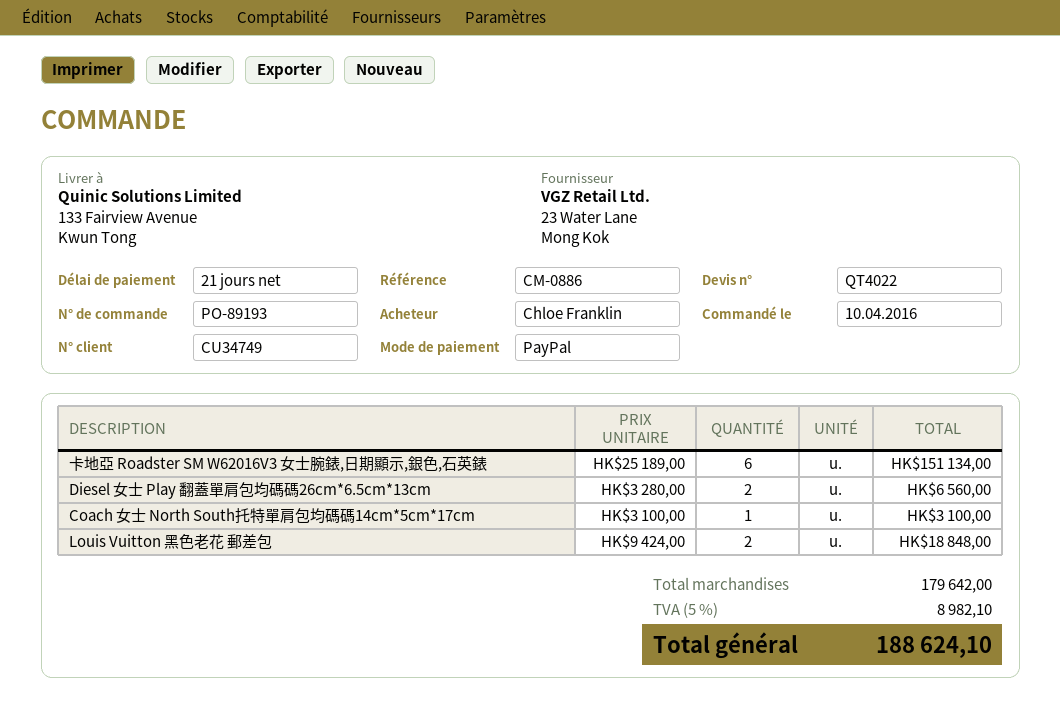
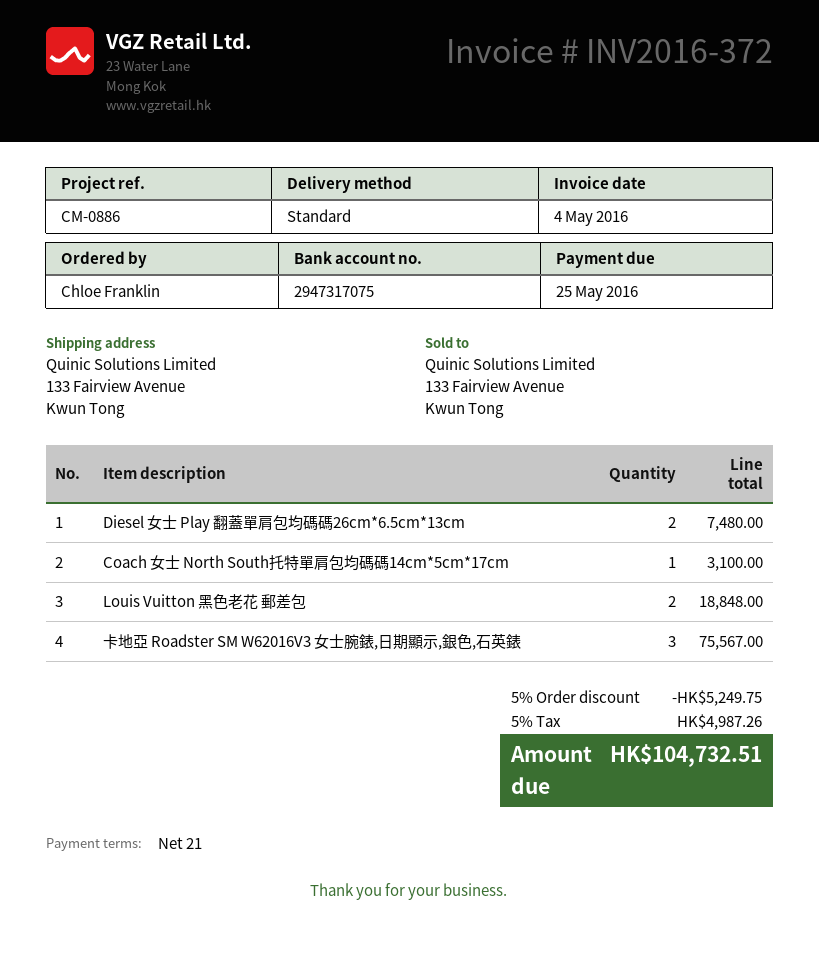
卡地亞 Roadster SM W62016V3 女士腕錶,日期顯示,銀色,石英錶: 6 for 151134.00 -> 3 for 75567.00
Diesel 女士 Play 翻蓋單肩包均碼碼26cm*6.5cm*13cm: 2 for 6560.00 -> 2 for 7480.00
discount: none -> 5% = 5249.75
tax: 5% = 8982.10 -> 5% = 4987.26
total: 188624.10 -> 104732.51

